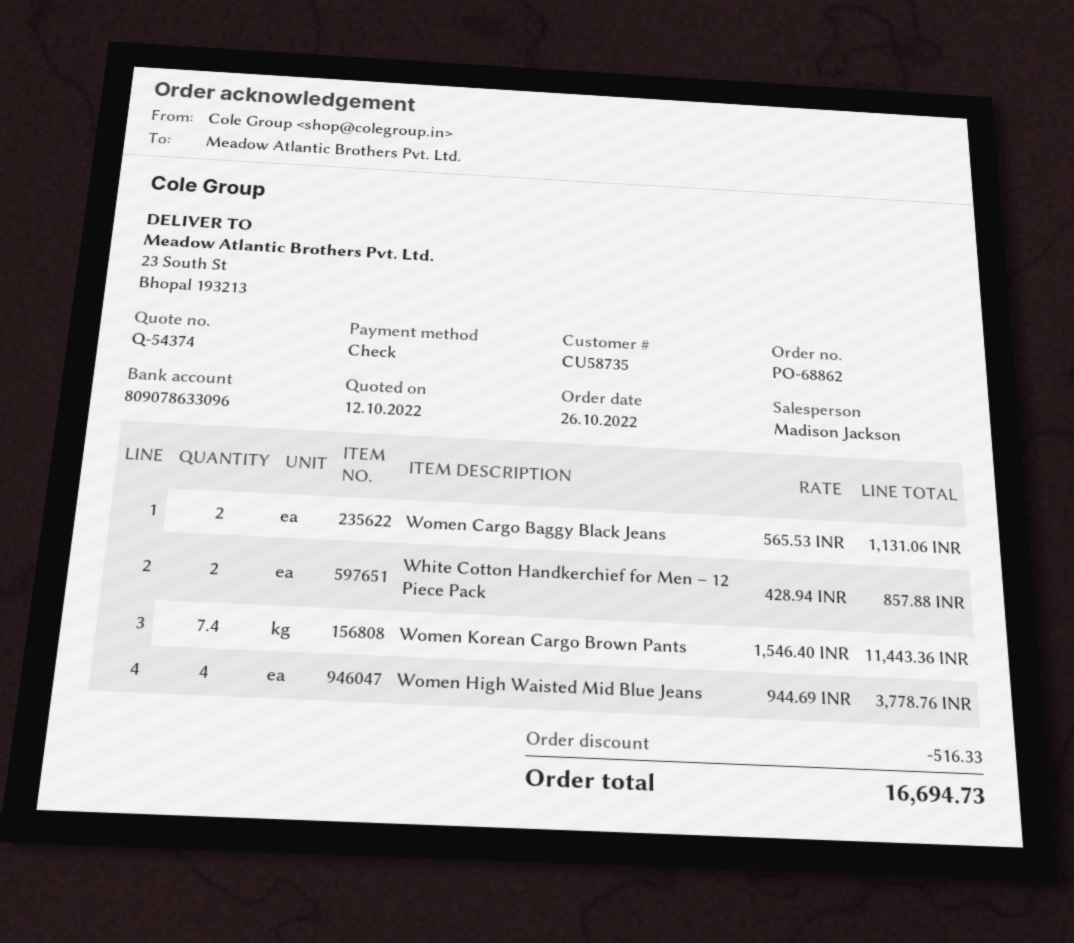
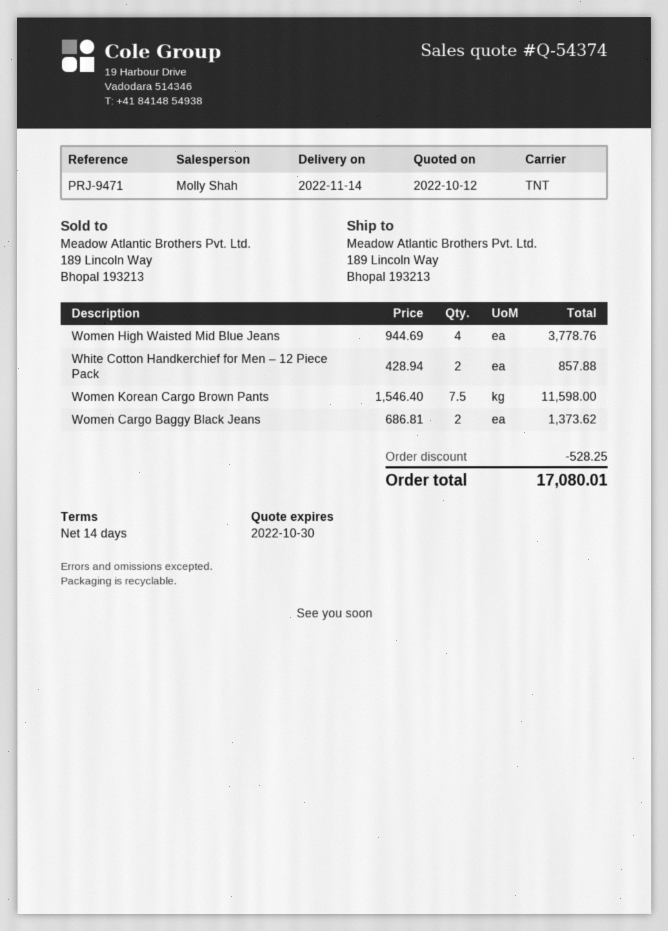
sales rep: Madison Jackson -> Molly Shah
ship to: 23 South St, Bhopal 193213 -> 189 Lincoln Way, Bhopal 193213
Women Cargo Baggy Black Jeans: 2 x 565.53 = 1131.06 -> 2 x 686.81 = 1373.62
Women Korean Cargo Brown Pants: 7.4 x 1546.40 = 11443.36 -> 7.5 x 1546.40 = 11598.00
discount: 516.33 -> 528.25
total: 16694.73 -> 17080.01

